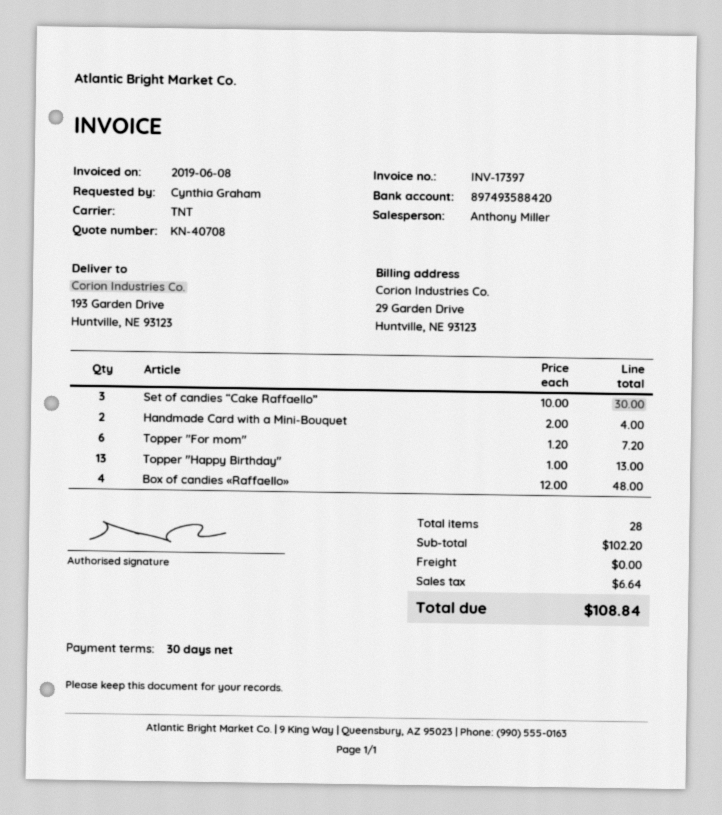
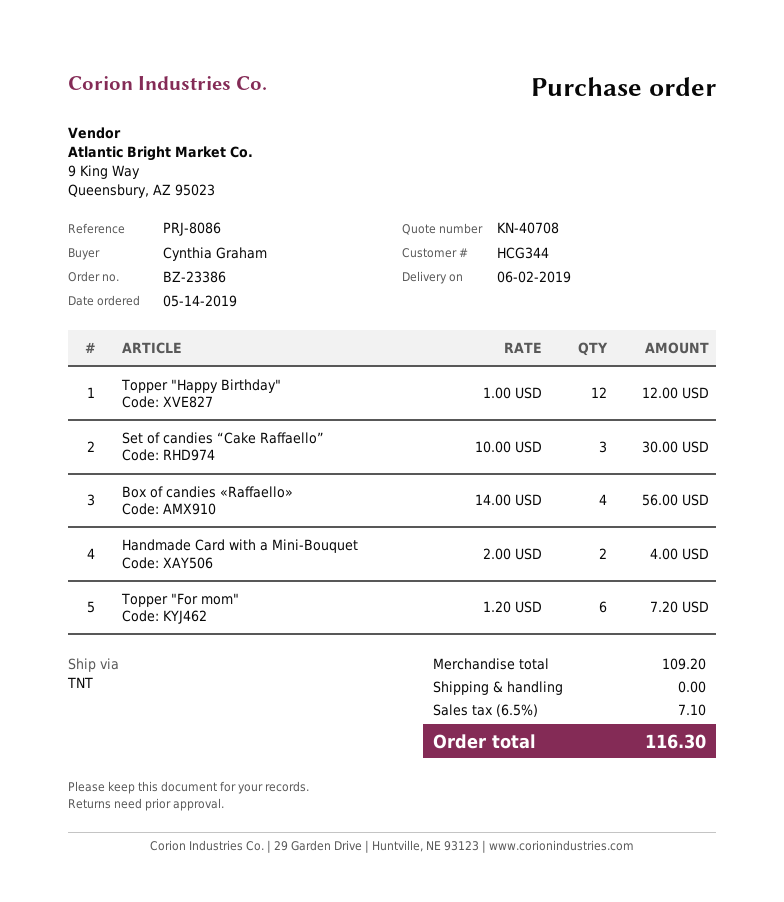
Topper "Happy Birthday": 13 x 1.00 = 13.00 -> 12 x 1.00 = 12.00
Box of candies «Raffaello»: 4 x 12.00 = 48.00 -> 4 x 14.00 = 56.00
subtotal: 102.20 -> 109.20
tax: 6.64 -> 7.10
total: 108.84 -> 116.30

